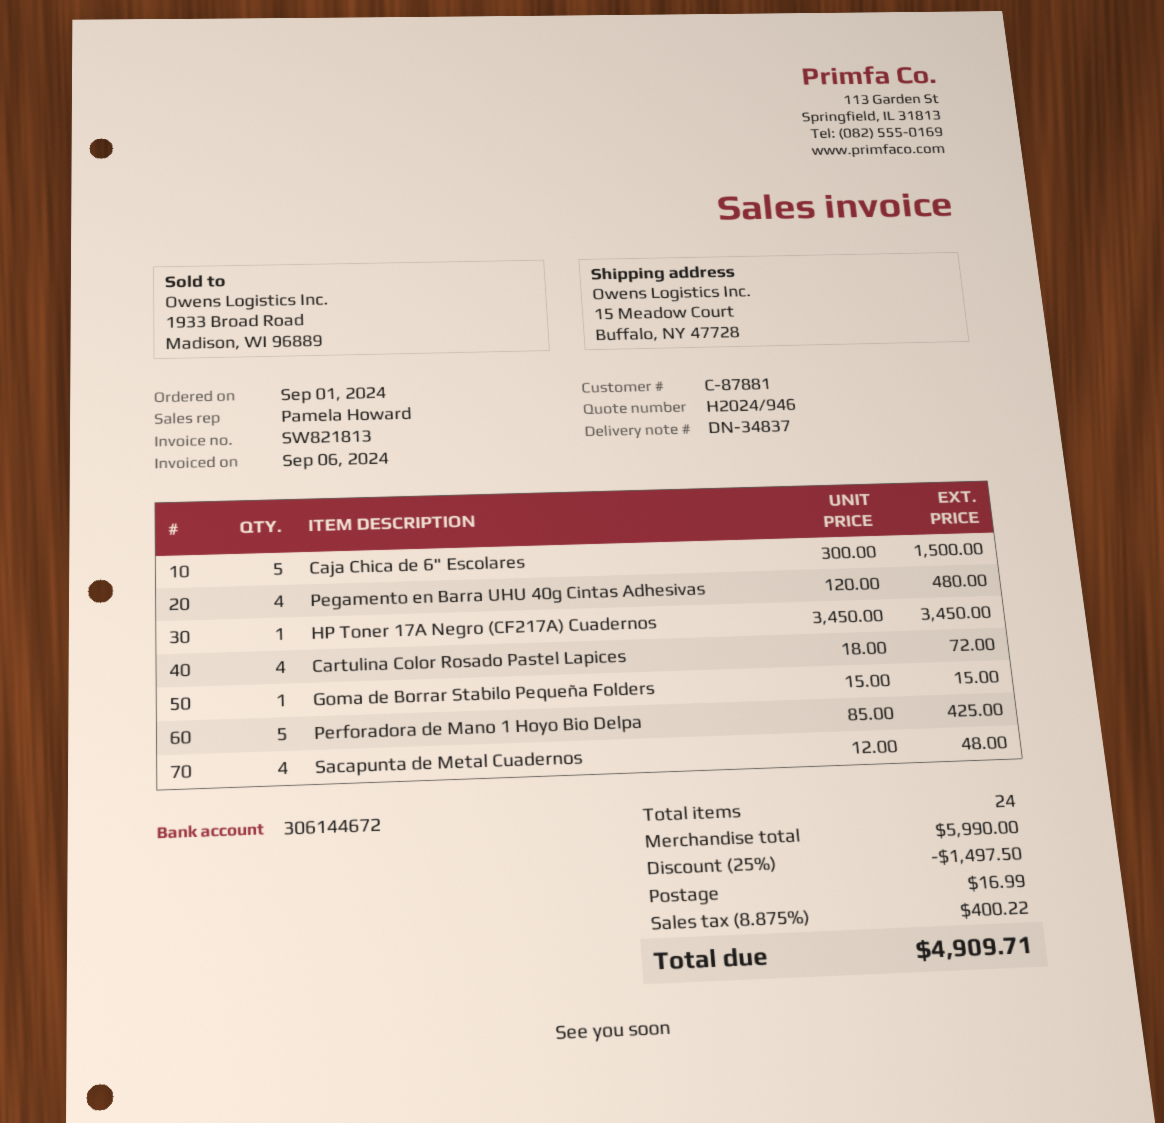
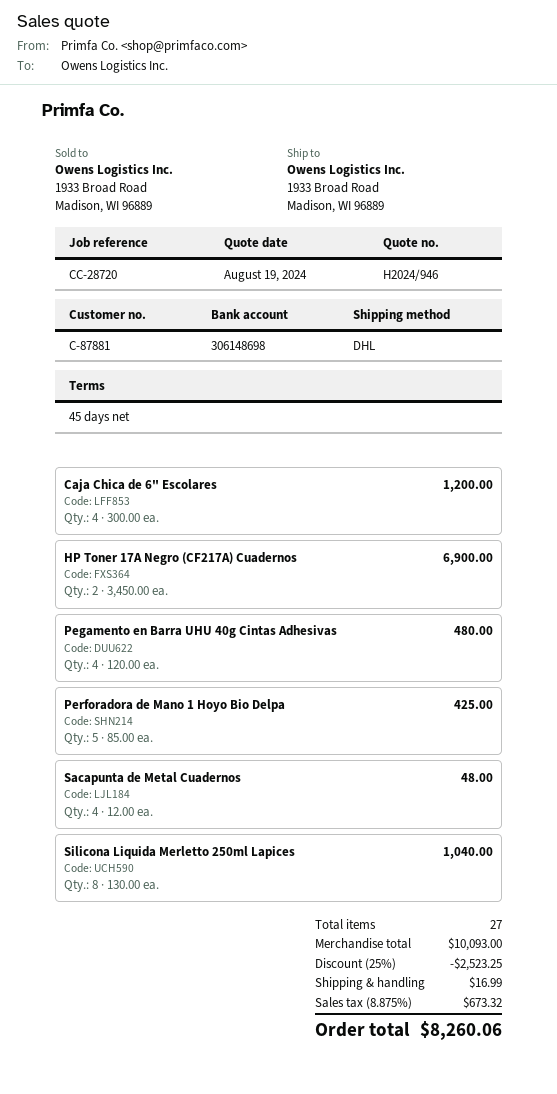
bank account: 306144672 -> 306148698
ship to: 15 Meadow Court, Buffalo, NY 47728 -> 1933 Broad Road, Madison, WI 96889
Caja Chica de 6" Escolares: 5 x 300.00 = 1500.00 -> 4 x 300.00 = 1200.00
HP Toner 17A Negro (CF217A) Cuadernos: 1 x 3450.00 = 3450.00 -> 2 x 3450.00 = 6900.00
Cartulina Color Rosado Pastel Lapices: 4 x 18.00 = 72.00 -> none
Goma de Borrar Stabilo Pequeña Folders: 1 x 15.00 = 15.00 -> none
Silicona Liquida Merletto 250ml Lapices: none -> 8 x 130.00 = 1040.00
total quantity: 24 -> 27
subtotal: 5990.00 -> 10093.00
discount: 25% = 1497.50 -> 25% = 2523.25
tax: 8.875% = 400.22 -> 8.875% = 673.32
total: 4909.71 -> 8260.06

